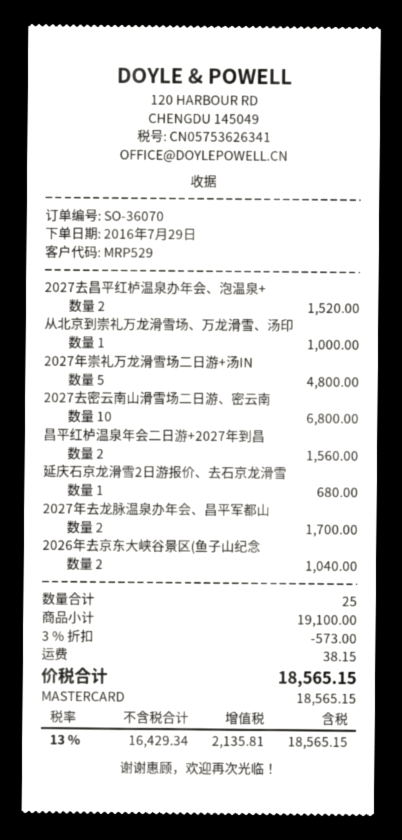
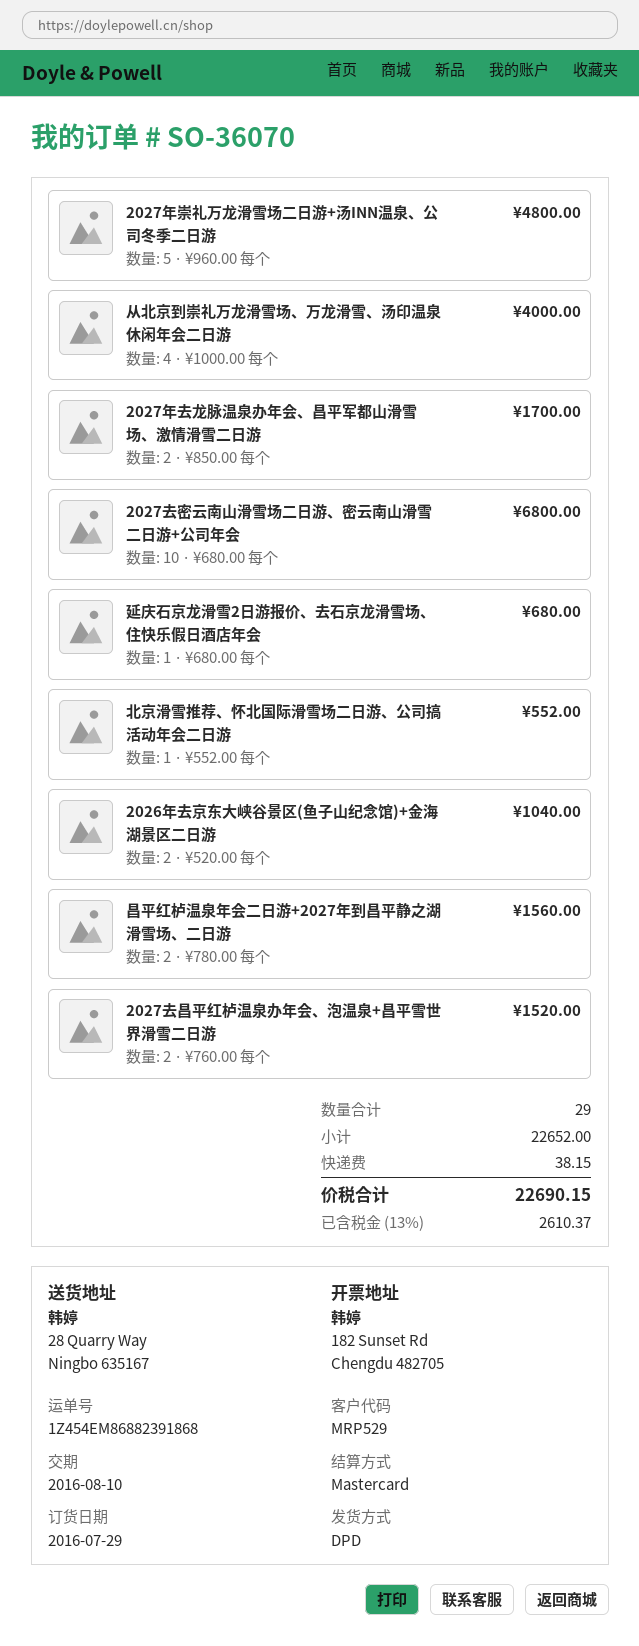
从北京到崇礼万龙滑雪场、万龙滑雪、汤印: 1 for 1000.00 -> 4 for 4000.00
北京滑雪推荐、怀北国际滑雪场二日游、公司搞活动年会二日游: none -> 1 for 552.00
total quantity: 25 -> 29
subtotal: 19100.00 -> 22652.00
discount: 3% = 573.00 -> none
tax: 13% = 2135.81 -> 13% = 2610.37
total: 18565.15 -> 22690.15

